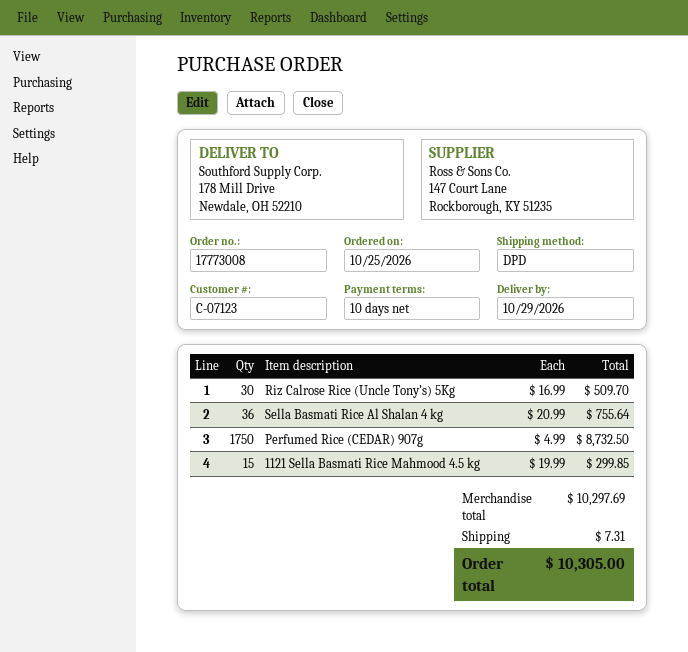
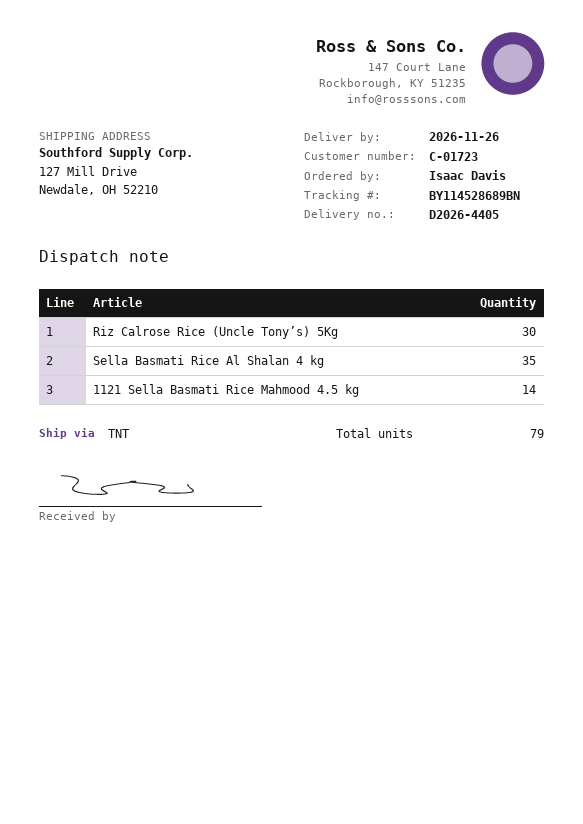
delivery date: 2026-10-29 -> 2026-11-26
customer number: C-07123 -> C-01723
shipping method: DPD -> TNT
ship to: 178 Mill Drive, Newdale, OH 52210 -> 127 Mill Drive, Newdale, OH 52210
Sella Basmati Rice Al Shalan 4 kg: 36 -> 35
Perfumed Rice (CEDAR) 907g: 1750 -> none
1121 Sella Basmati Rice Mahmood 4.5 kg: 15 -> 14

